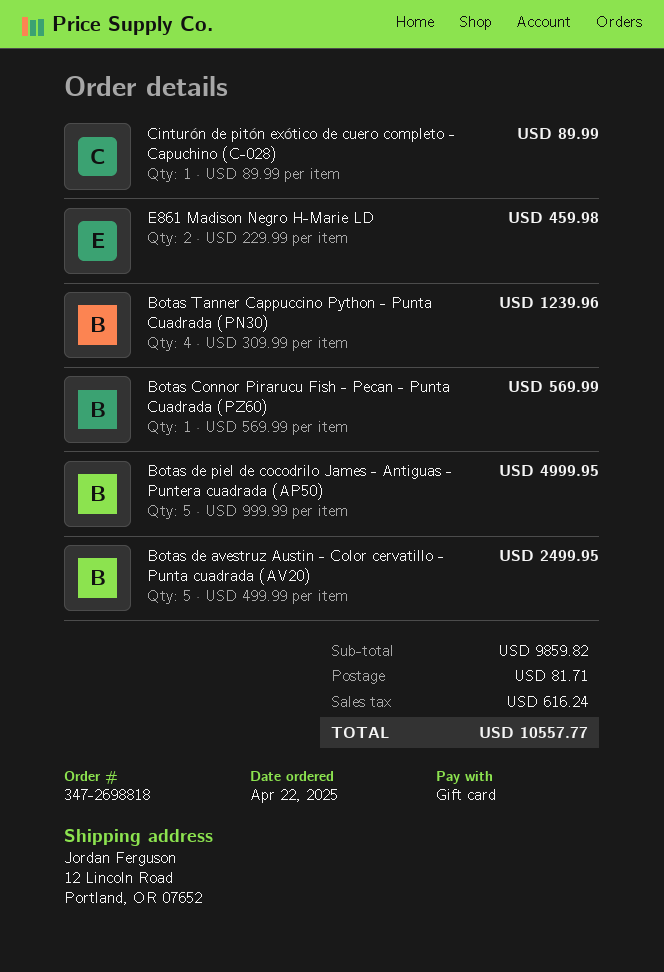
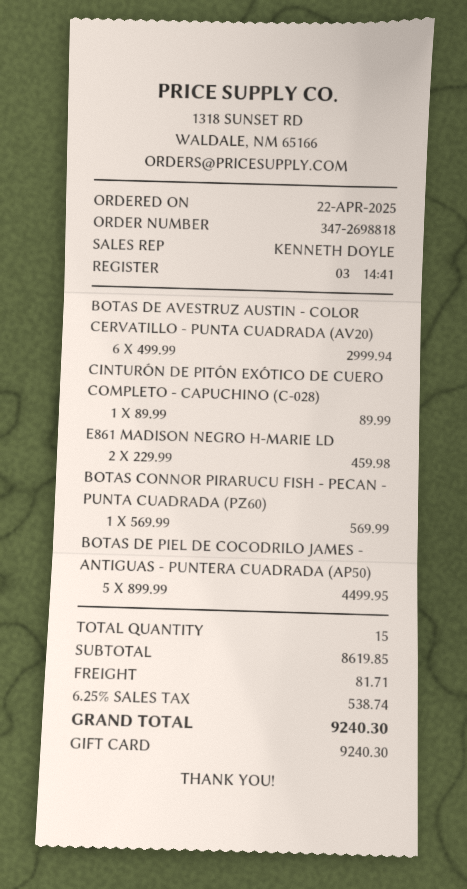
Botas Tanner Cappuccino Python - Punta Cuadrada (PN30): 4 x 309.99 = 1239.96 -> none
Botas de piel de cocodrilo James - Antiguas - Puntera cuadrada (AP50): 5 x 999.99 = 4999.95 -> 5 x 899.99 = 4499.95
Botas de avestruz Austin - Color cervatillo - Punta cuadrada (AV20): 5 x 499.99 = 2499.95 -> 6 x 499.99 = 2999.94
subtotal: 9859.82 -> 8619.85
tax: 616.24 -> 538.74
total: 10557.77 -> 9240.30

